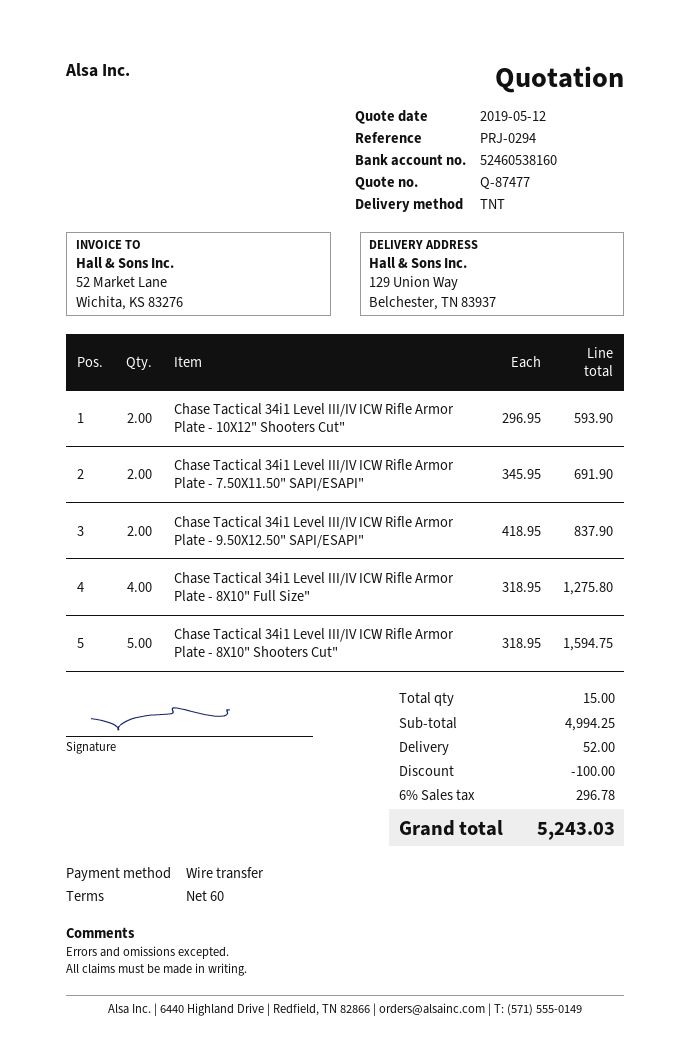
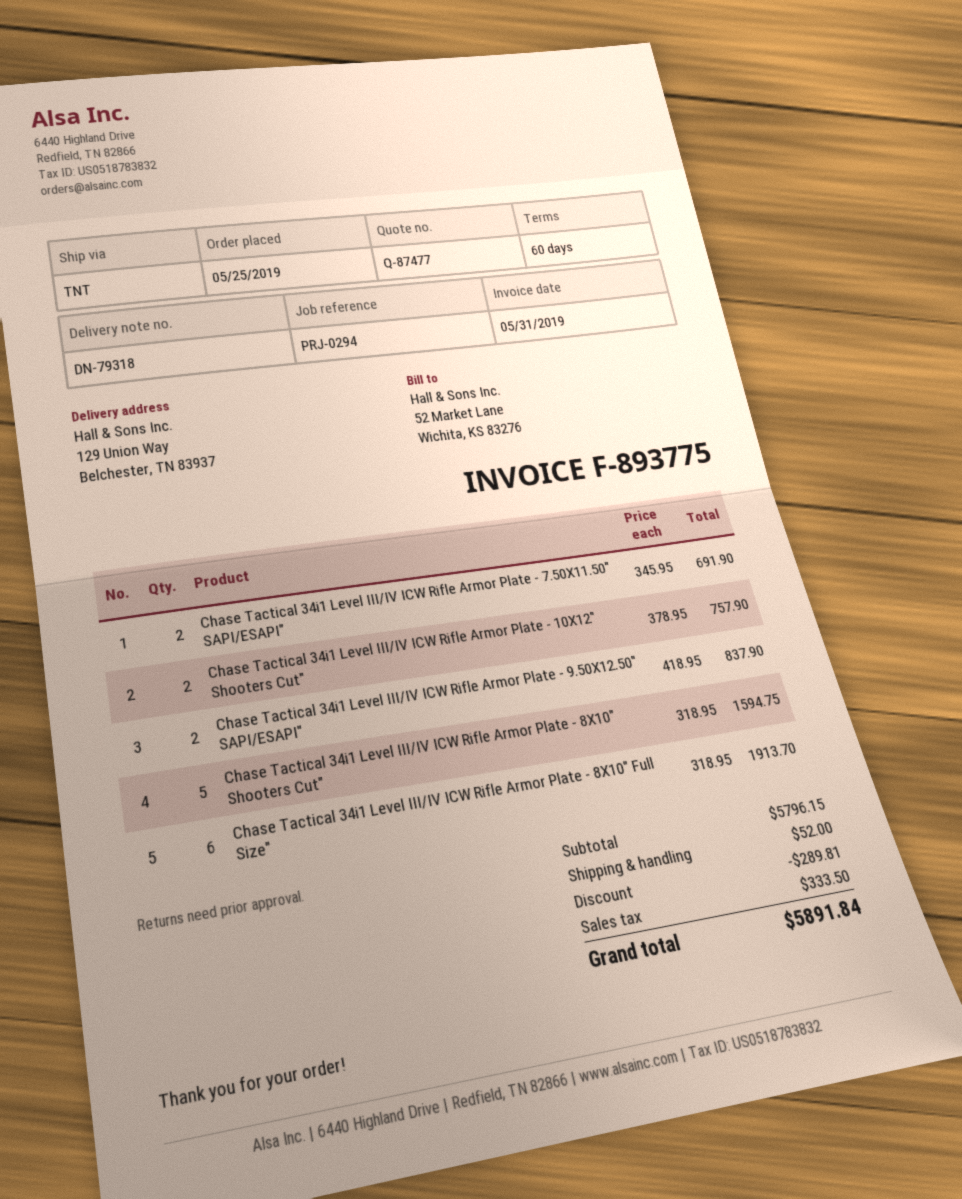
Chase Tactical 34i1 Level III/IV ICW Rifle Armor Plate - 10X12" Shooters Cut": 2 x 296.95 = 593.90 -> 2 x 378.95 = 757.90
Chase Tactical 34i1 Level III/IV ICW Rifle Armor Plate - 8X10" Full Size": 4 x 318.95 = 1275.80 -> 6 x 318.95 = 1913.70
subtotal: 4994.25 -> 5796.15
discount: 100.00 -> 289.81
tax: 296.78 -> 333.50
total: 5243.03 -> 5891.84

